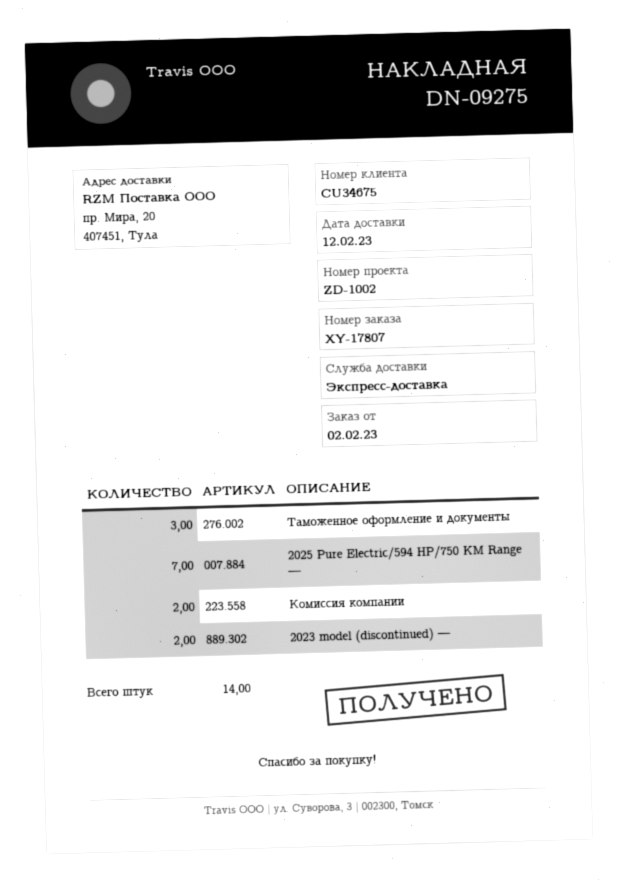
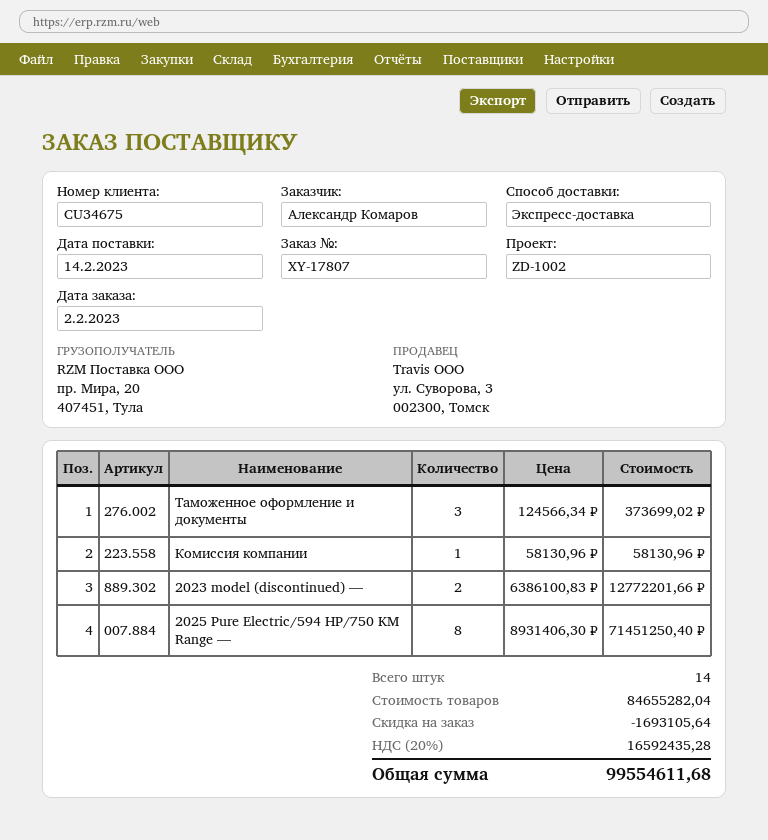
delivery date: 2023-02-12 -> 2023-02-14
2025 Pure Electric/594 HP/750 KM Range —: 7 -> 8
Комиссия компании: 2 -> 1

